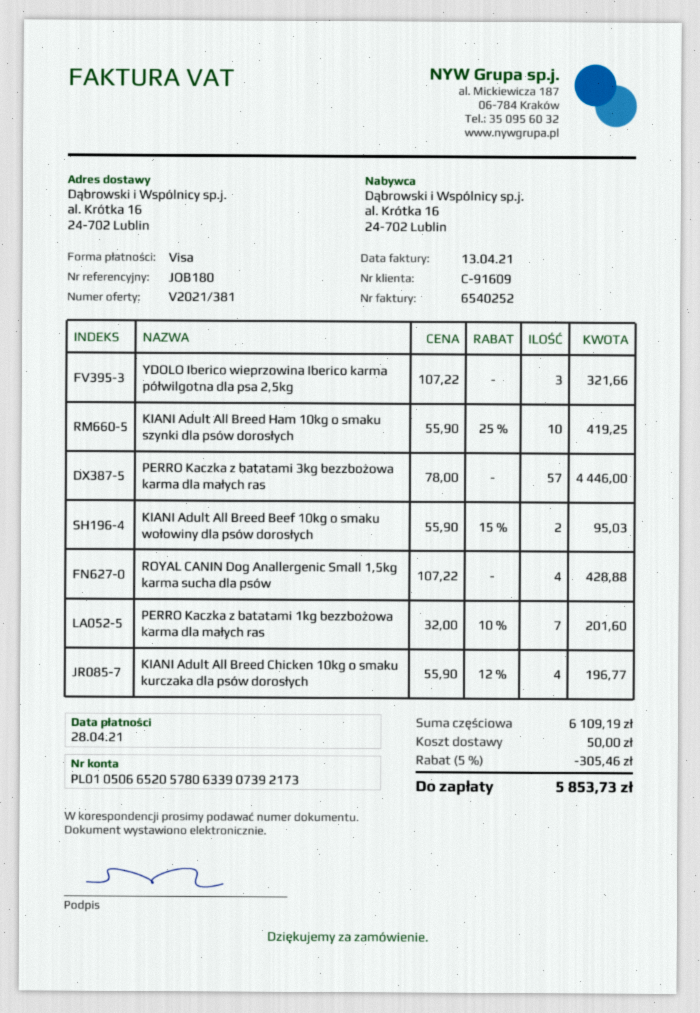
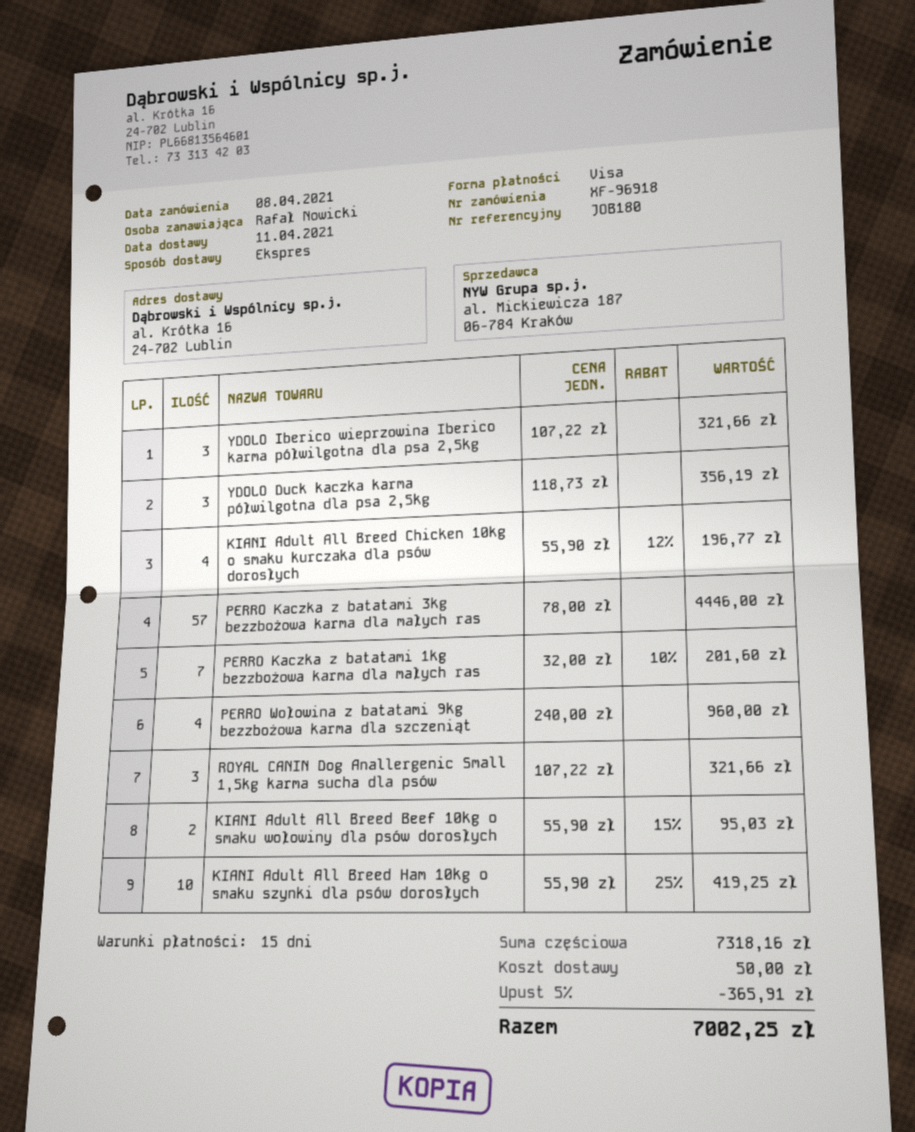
ROYAL CANIN Dog Anallergenic Small 1,5kg karma sucha dla psów: 4 x 107.22 = 428.88 -> 3 x 107.22 = 321.66
YDOLO Duck kaczka karma półwilgotna dla psa 2,5kg: none -> 3 x 118.73 = 356.19
PERRO Wołowina z batatami 9kg bezzbożowa karma dla szczeniąt: none -> 4 x 240.00 = 960.00
subtotal: 6109.19 -> 7318.16
discount: 5% = 305.46 -> 5% = 365.91
total: 5853.73 -> 7002.25

